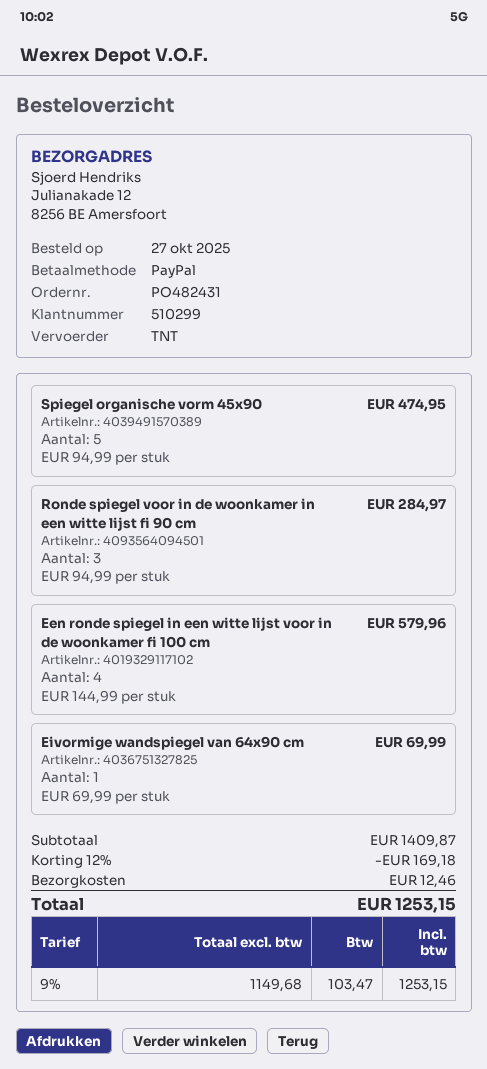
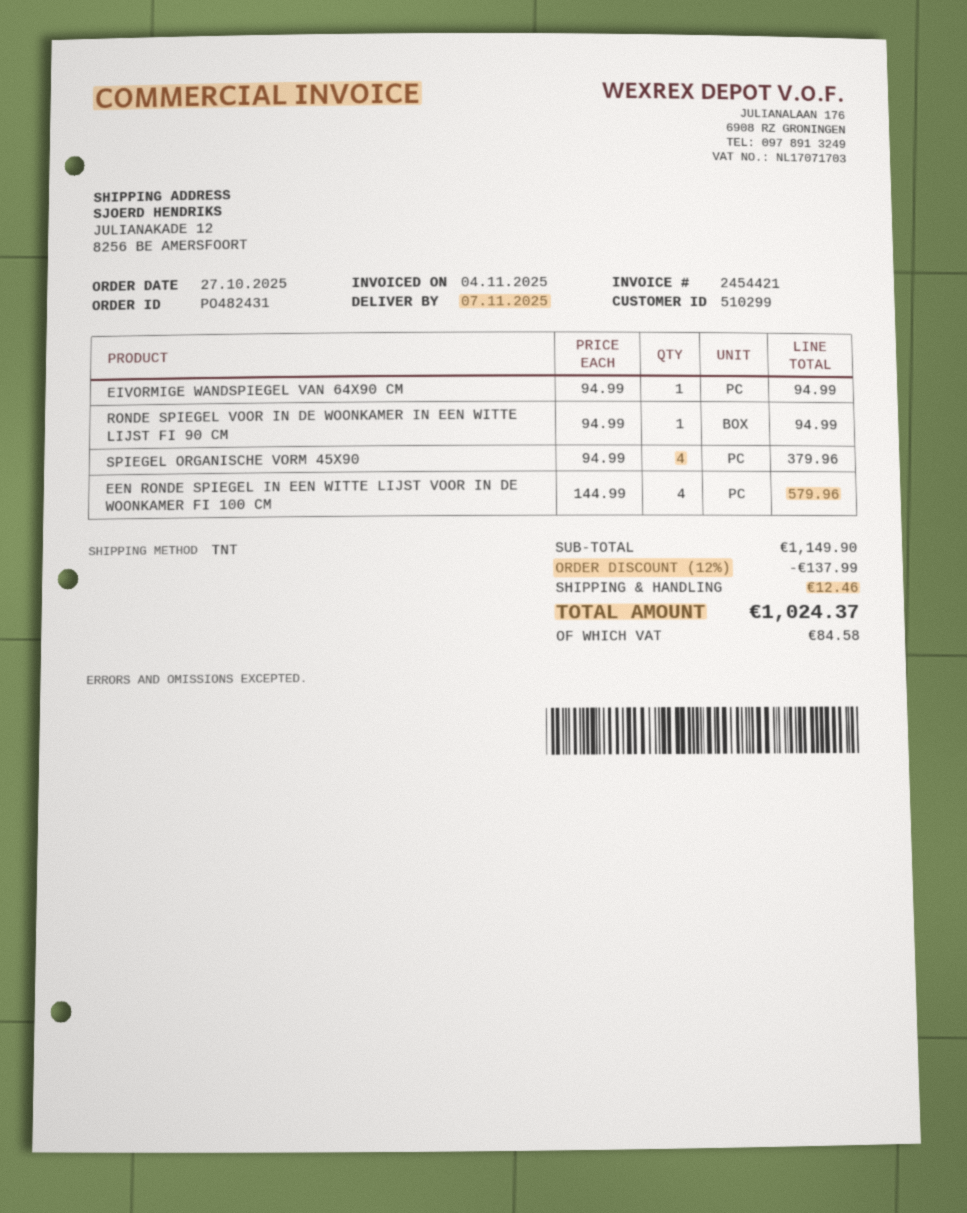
Spiegel organische vorm 45x90: 5 x 94.99 = 474.95 -> 4 x 94.99 = 379.96
Ronde spiegel voor in de woonkamer in een witte lijst fi 90 cm: 3 x 94.99 = 284.97 -> 1 x 94.99 = 94.99
Eivormige wandspiegel van 64x90 cm: 1 x 69.99 = 69.99 -> 1 x 94.99 = 94.99
subtotal: 1409.87 -> 1149.90
discount: 12% = 169.18 -> 12% = 137.99
tax: 103.47 -> 84.58
total: 1253.15 -> 1024.37

